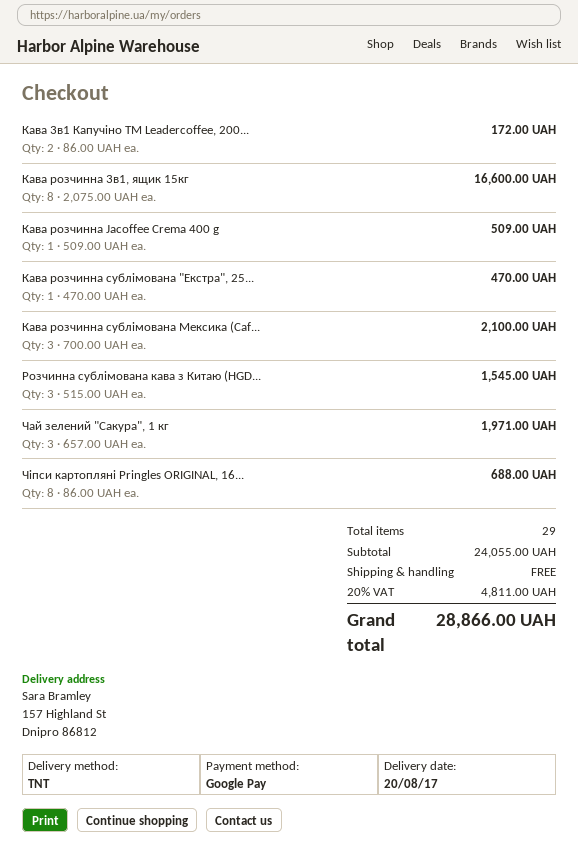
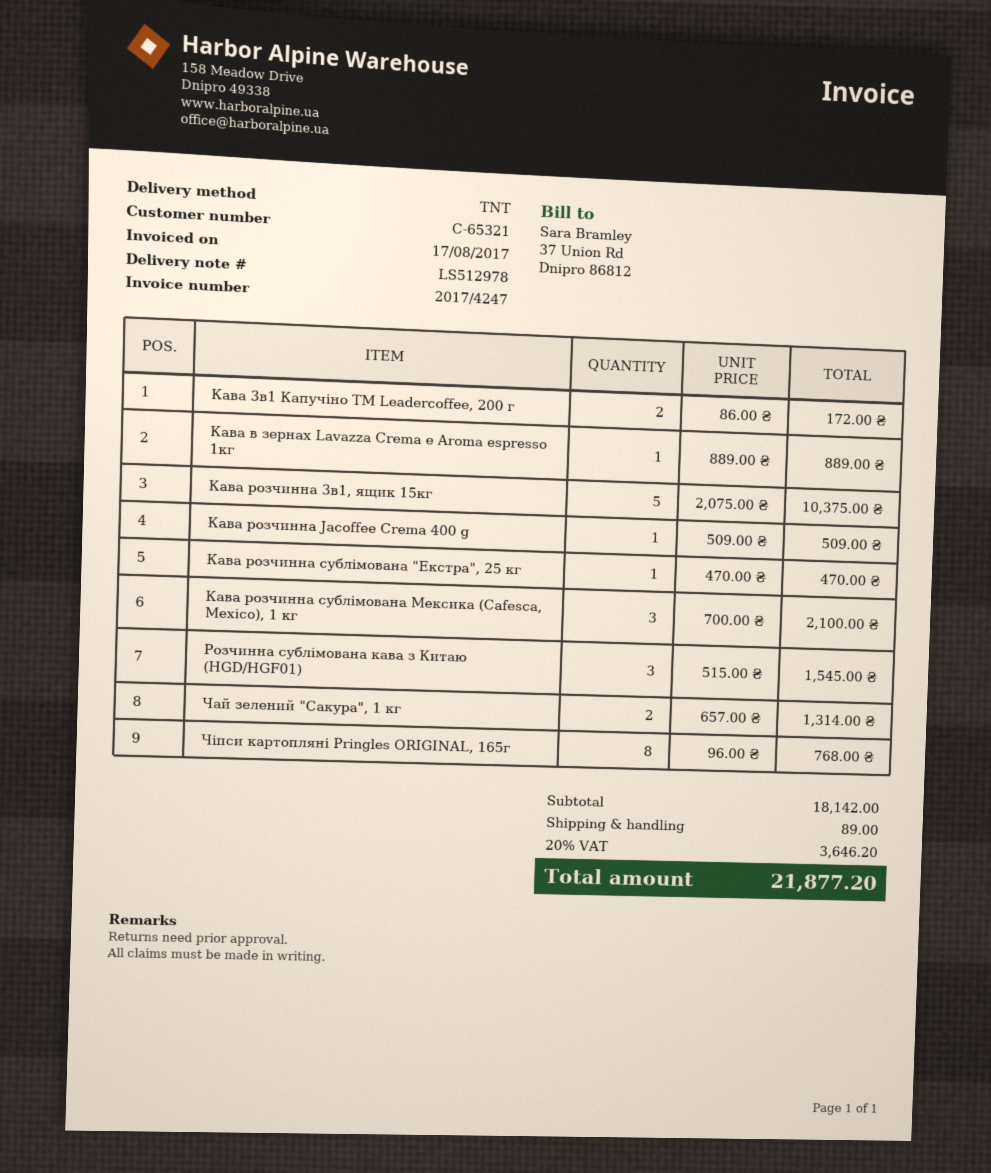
Кава розчинна 3в1, ящик 15кг: 8 x 2075.00 = 16600.00 -> 5 x 2075.00 = 10375.00
Чай зелений "Сакура", 1 кг: 3 x 657.00 = 1971.00 -> 2 x 657.00 = 1314.00
Чіпси картопляні Pringles ORIGINAL, 16...: 8 x 86.00 = 688.00 -> 8 x 96.00 = 768.00
Кава в зернах Lavazza Crema e Aroma espresso 1кг: none -> 1 x 889.00 = 889.00
subtotal: 24055.00 -> 18142.00
shipping: 0.00 -> 89.00
tax: 20% = 4811.00 -> 20% = 3646.20
total: 28866.00 -> 21877.20

